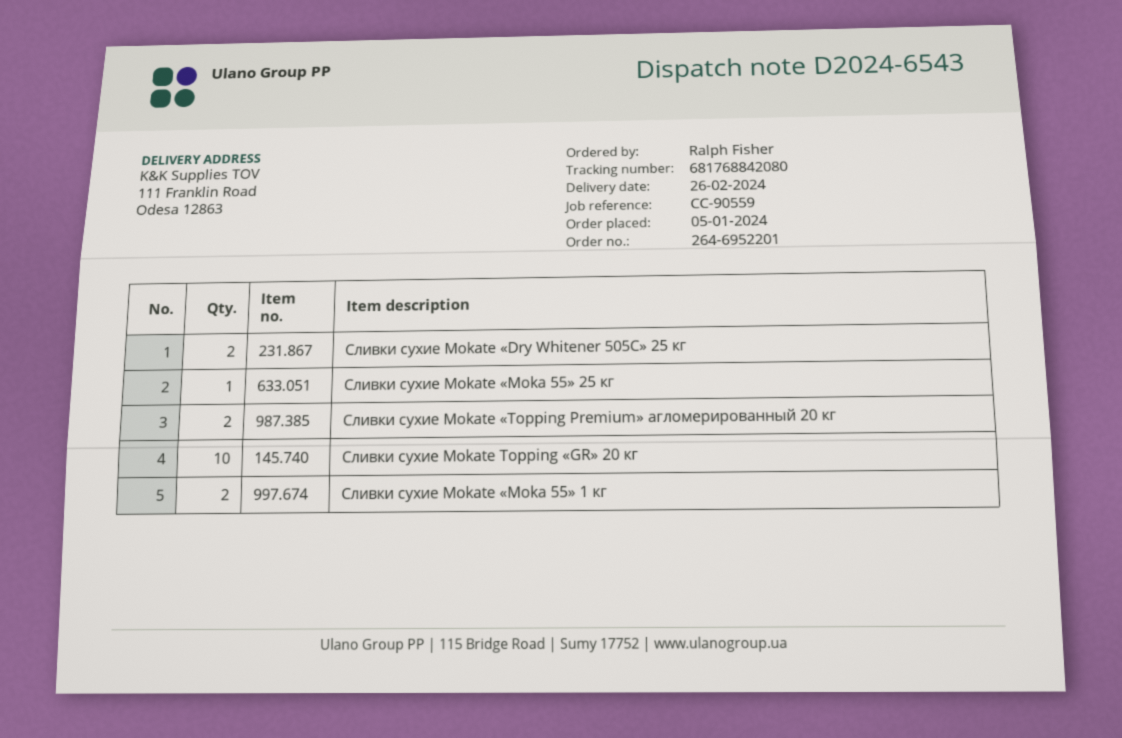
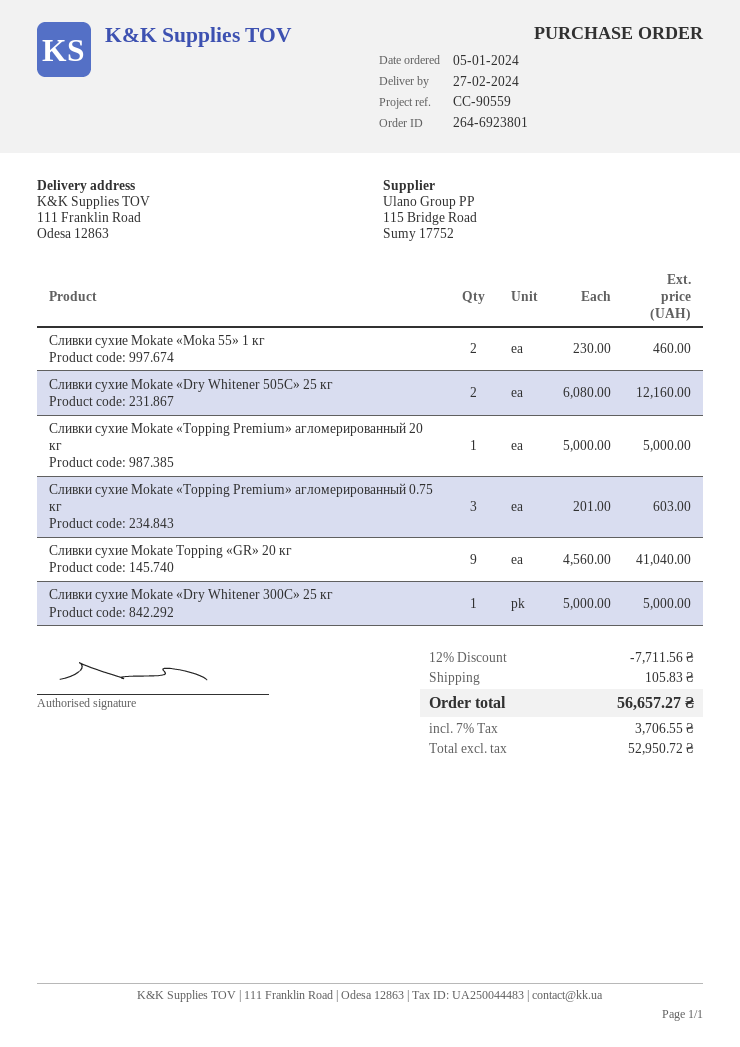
order number: 264-6952201 -> 264-6923801
delivery date: 2024-02-26 -> 2024-02-27
Сливки сухие Mokate «Moka 55» 25 кг: 1 -> none
Сливки сухие Mokate «Topping Premium» агломерированный 20 кг: 2 -> 1
Сливки сухие Mokate Topping «GR» 20 кг: 10 -> 9
Сливки сухие Mokate «Topping Premium» агломерированный 0.75 кг: none -> 3
Сливки сухие Mokate «Dry Whitener 300C» 25 кг: none -> 1

